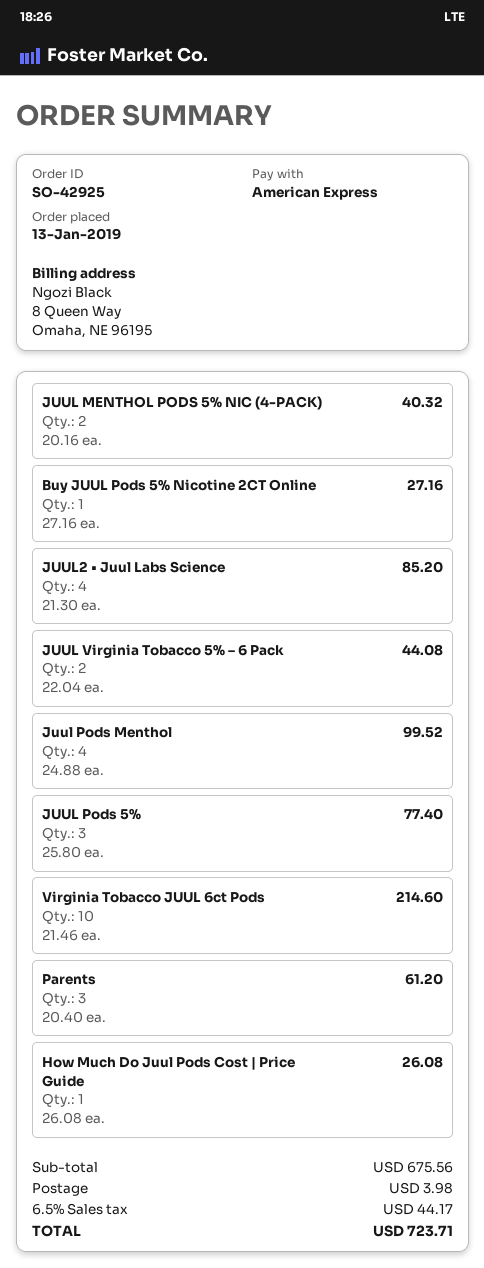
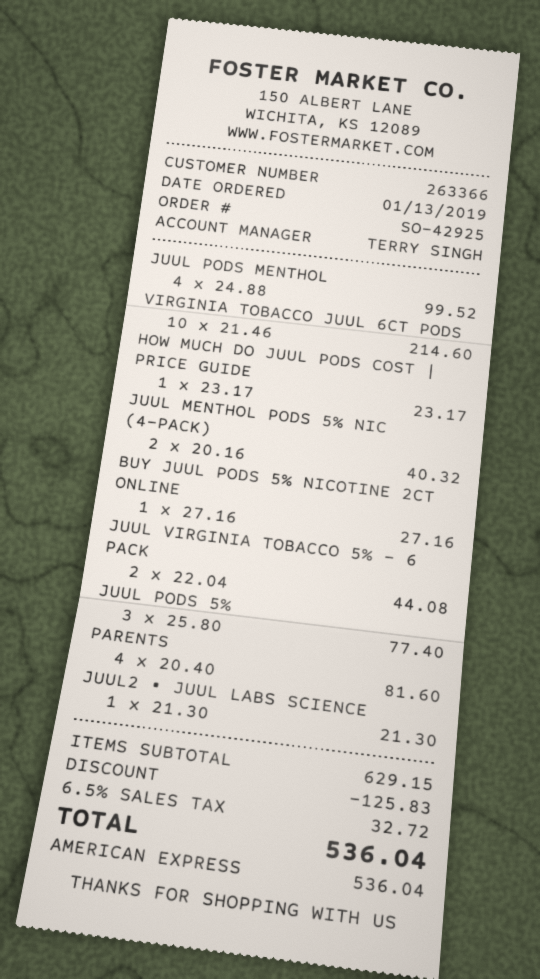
JUUL2 • Juul Labs Science: 4 x 21.30 = 85.20 -> 1 x 21.30 = 21.30
Parents: 3 x 20.40 = 61.20 -> 4 x 20.40 = 81.60
How Much Do Juul Pods Cost | Price Guide: 1 x 26.08 = 26.08 -> 1 x 23.17 = 23.17
subtotal: 675.56 -> 629.15
discount: none -> 125.83
shipping: 3.98 -> none
tax: 6.5% = 44.17 -> 6.5% = 32.72
total: 723.71 -> 536.04

